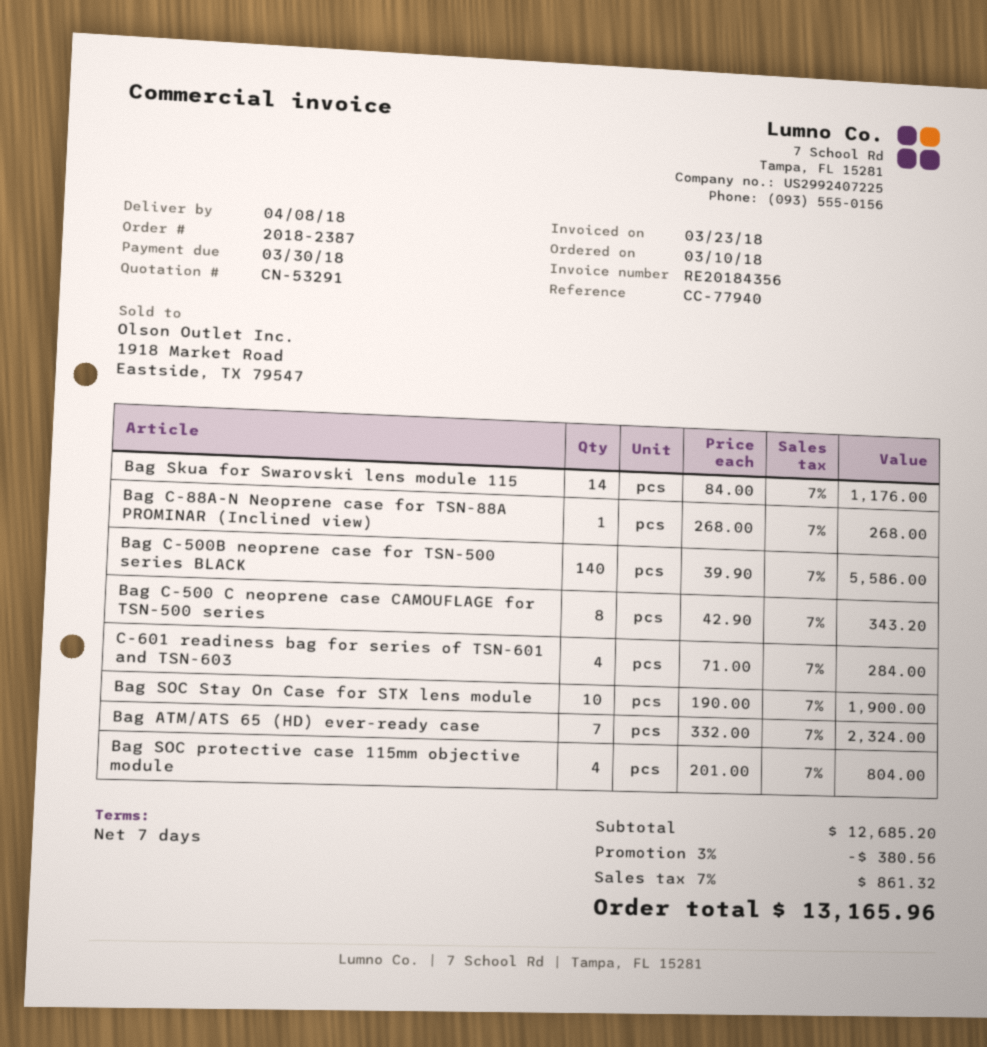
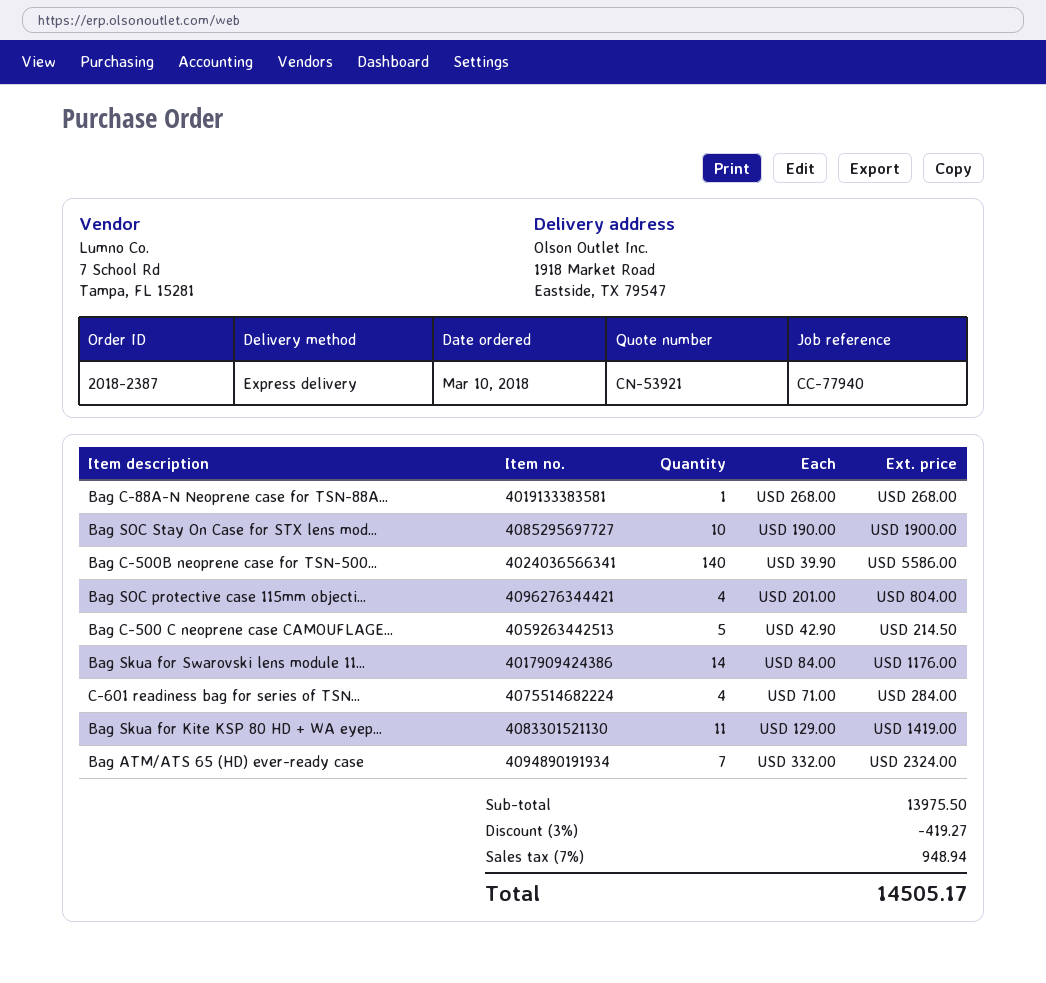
quote number: CN-53291 -> CN-53921
Bag C-500 C neoprene case CAMOUFLAGE for TSN-500 series: 8 x 42.90 = 343.20 -> 5 x 42.90 = 214.50
Bag Skua for Kite KSP 80 HD + WA eyep...: none -> 11 x 129.00 = 1419.00
subtotal: 12685.20 -> 13975.50
discount: 3% = 380.56 -> 3% = 419.27
tax: 7% = 861.32 -> 7% = 948.94
total: 13165.96 -> 14505.17

